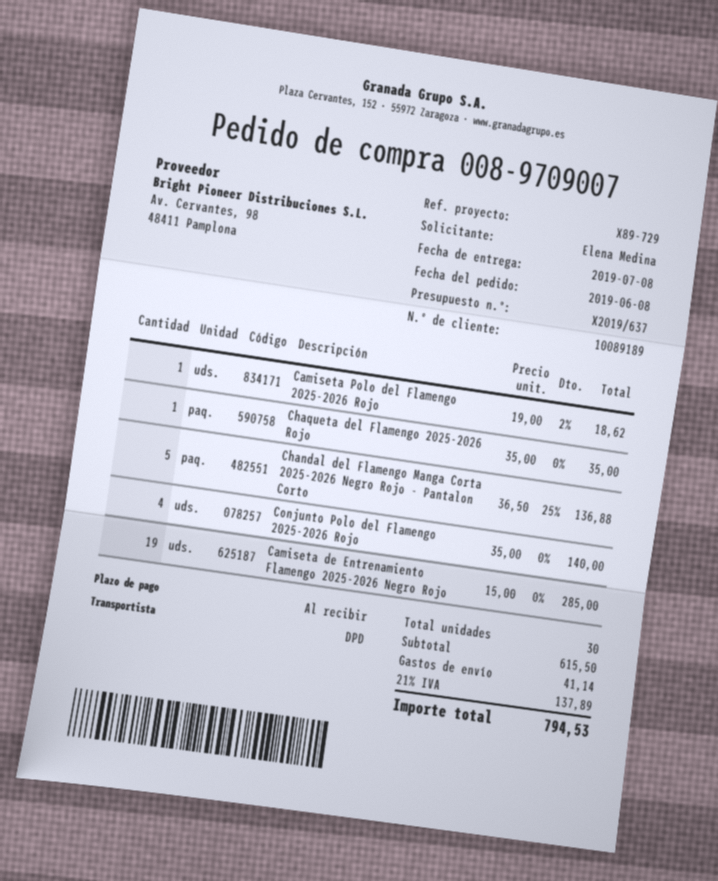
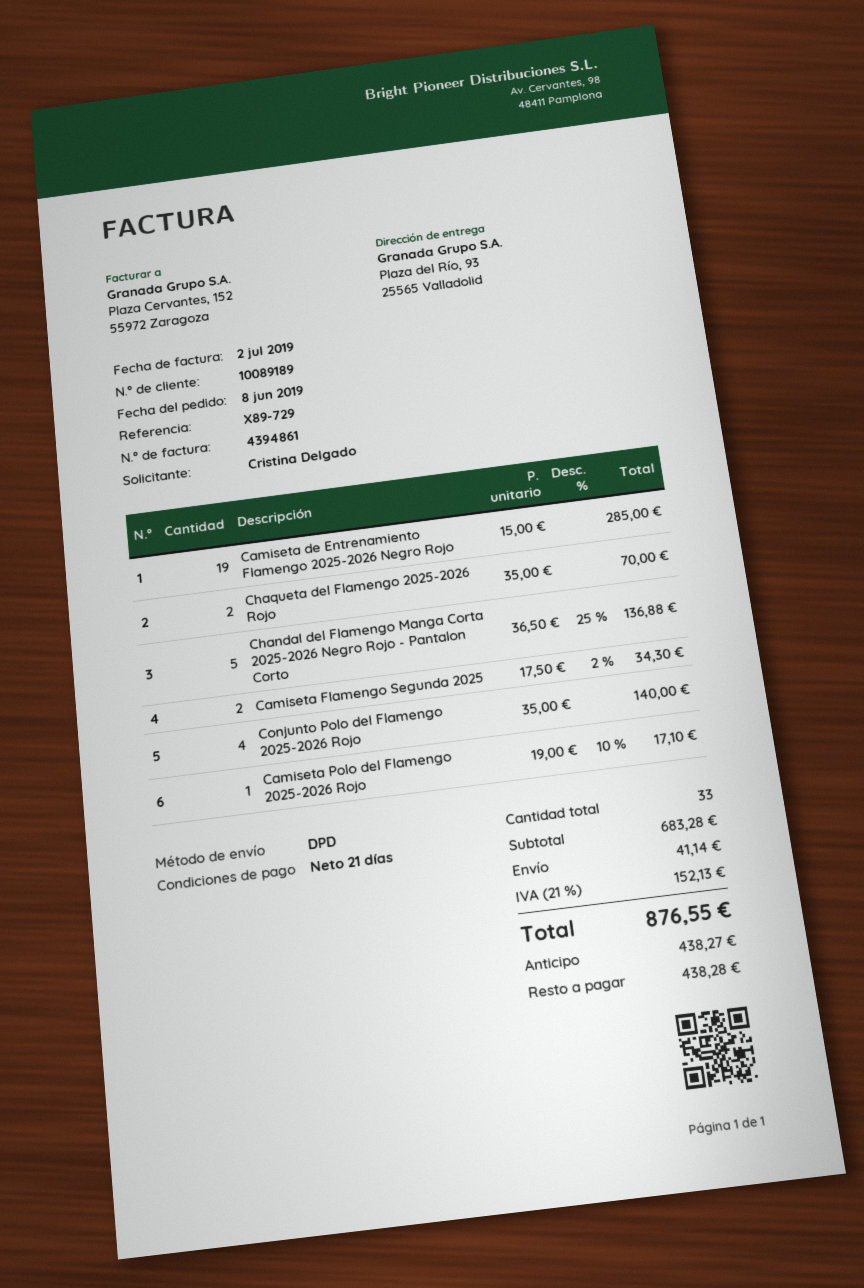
payment terms: on receipt -> 21 days
ordered by: Elena Medina -> Cristina Delgado
Camiseta Polo del Flamengo 2025-2026 Rojo: 1 x 19.00 - 2% = 18.62 -> 1 x 19.00 - 10% = 17.10
Chaqueta del Flamengo 2025-2026 Rojo: 1 x 35.00 = 35.00 -> 2 x 35.00 = 70.00
Camiseta Flamengo Segunda 2025: none -> 2 x 17.50 - 2% = 34.30
total quantity: 30 -> 33
subtotal: 615.50 -> 683.28
tax: 21% = 137.89 -> 21% = 152.13
total: 794.53 -> 876.55

